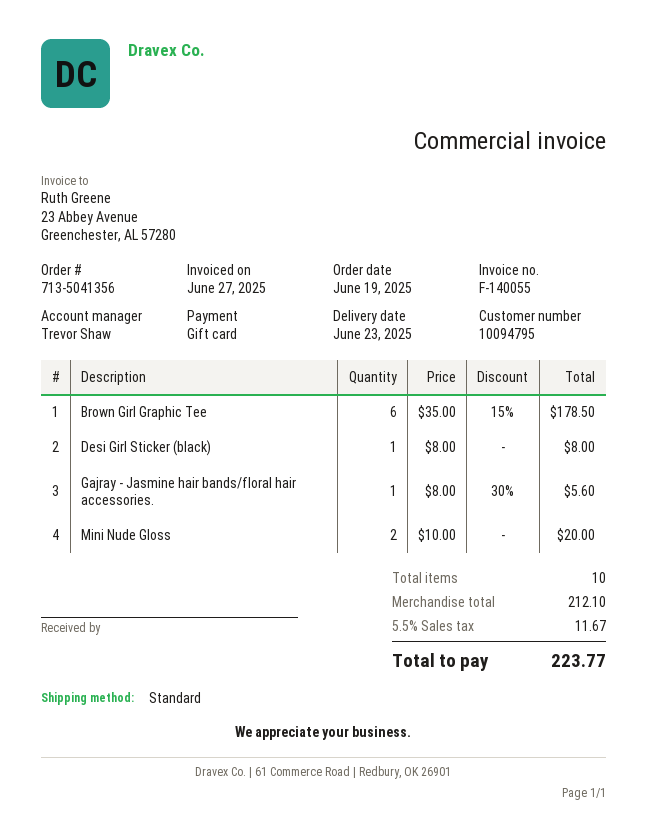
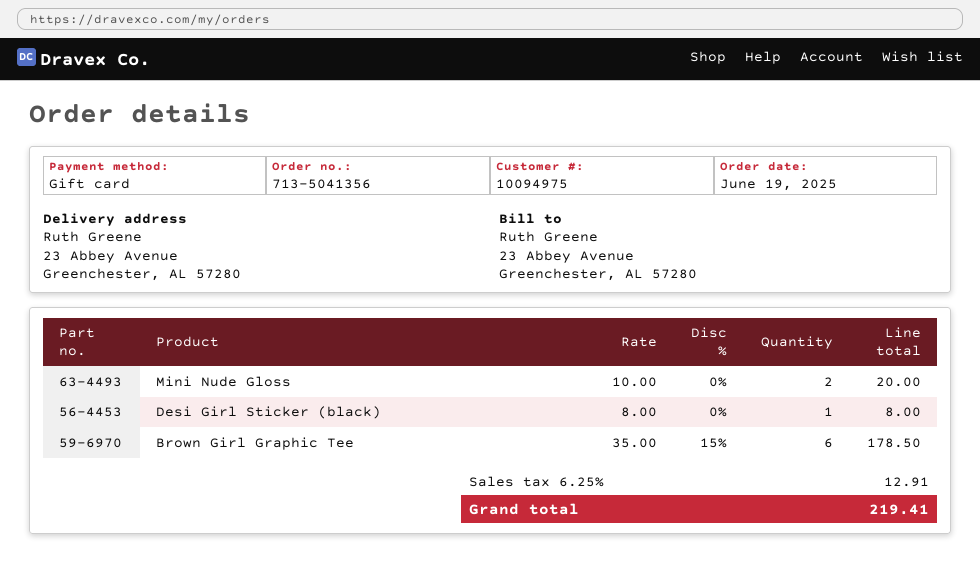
customer number: 10094795 -> 10094975
Gajray - Jasmine hair bands/floral hair accessories.: 1 x 8.00 - 30% = 5.60 -> none
tax: 5.5% = 11.67 -> 6.25% = 12.91
total: 223.77 -> 219.41

